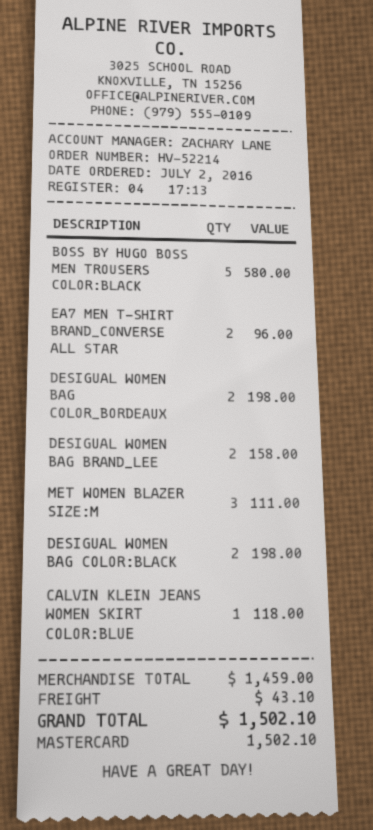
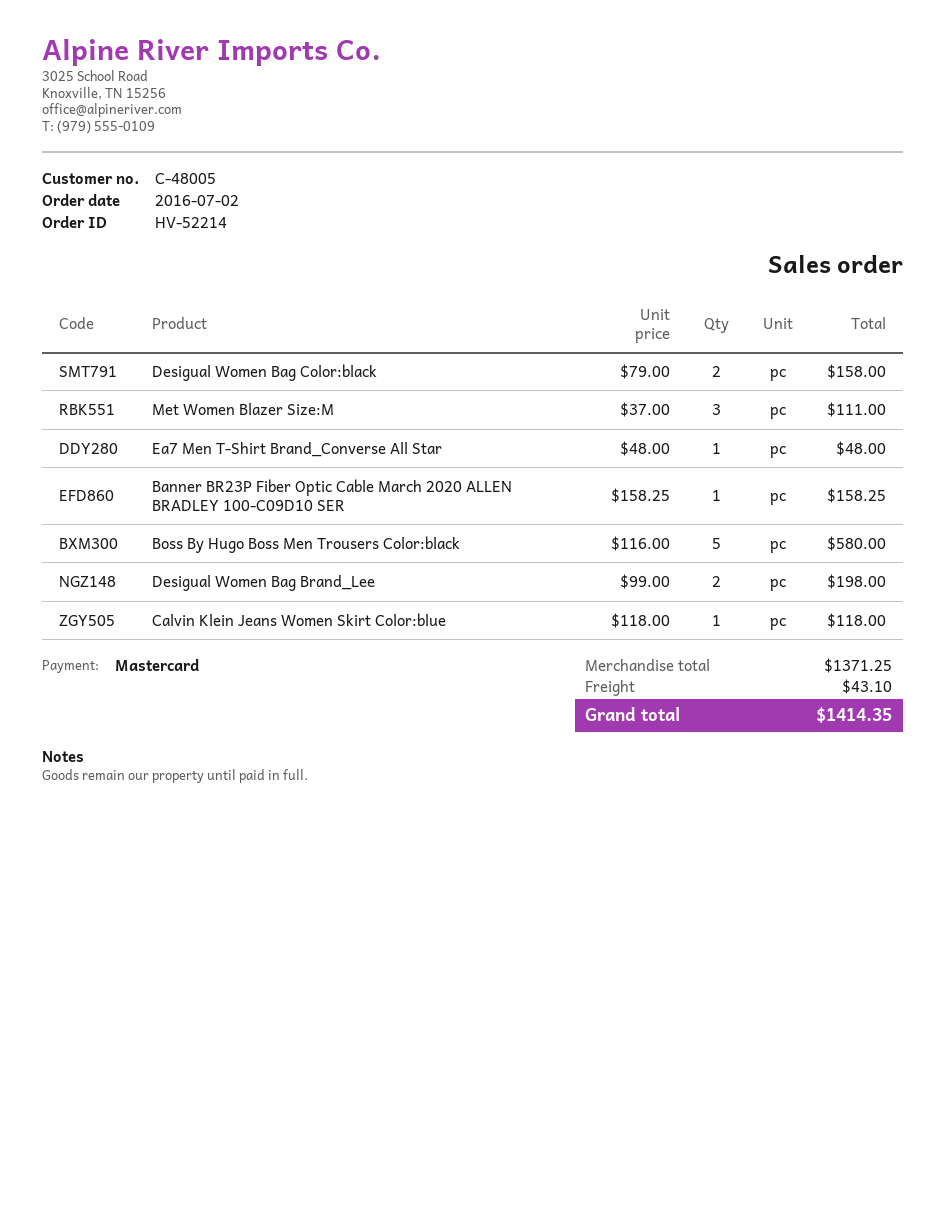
EA7 MEN T-SHIRT BRAND_CONVERSE ALL STAR: 2 for 96.00 -> 1 for 48.00
DESIGUAL WOMEN BAG COLOR_BORDEAUX: 2 for 198.00 -> none
DESIGUAL WOMEN BAG BRAND_LEE: 2 for 158.00 -> 2 for 198.00
DESIGUAL WOMEN BAG COLOR:BLACK: 2 for 198.00 -> 2 for 158.00
Banner BR23P Fiber Optic Cable March 2020 ALLEN BRADLEY 100-C09D10 SER: none -> 1 for 158.25
subtotal: 1459.00 -> 1371.25
total: 1502.10 -> 1414.35

